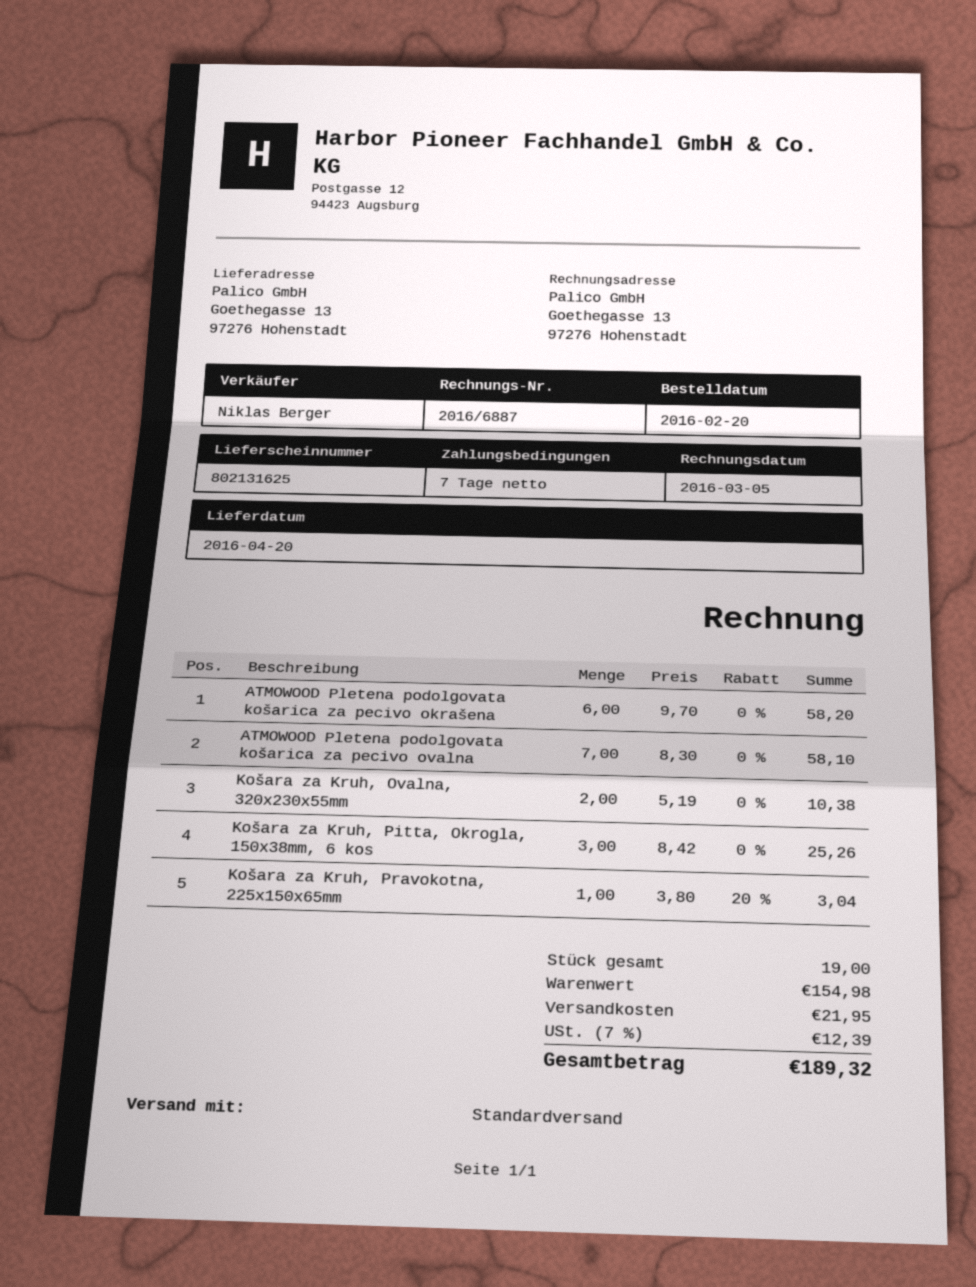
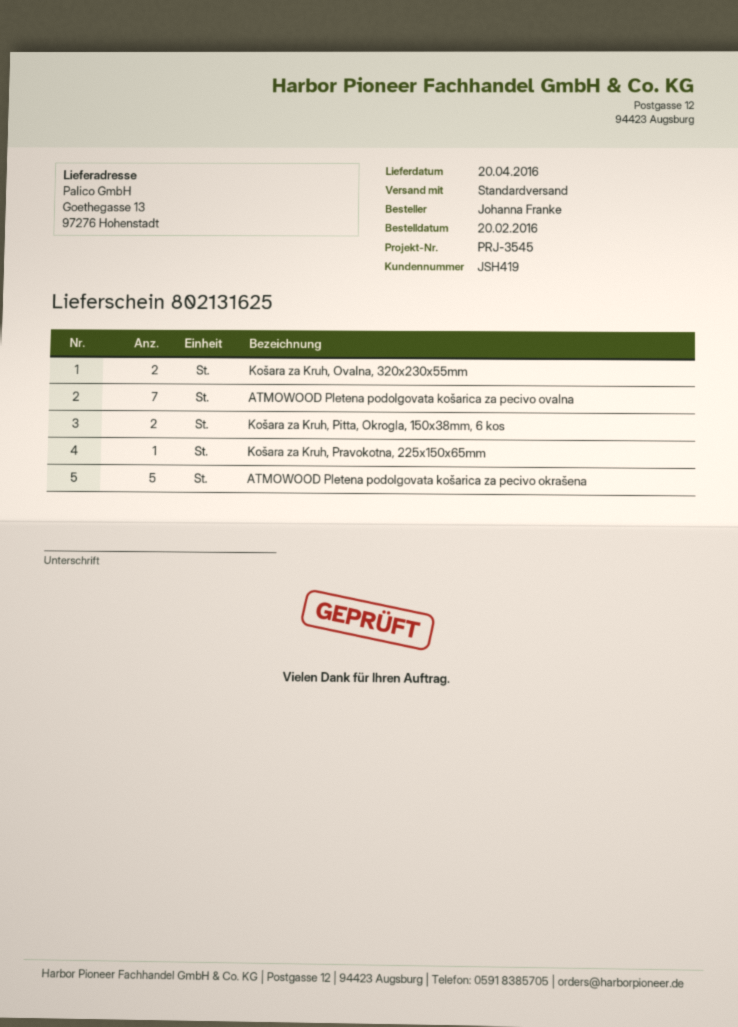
ATMOWOOD Pletena podolgovata košarica za pecivo okrašena: 6 -> 5
Košara za Kruh, Pitta, Okrogla, 150x38mm, 6 kos: 3 -> 2

